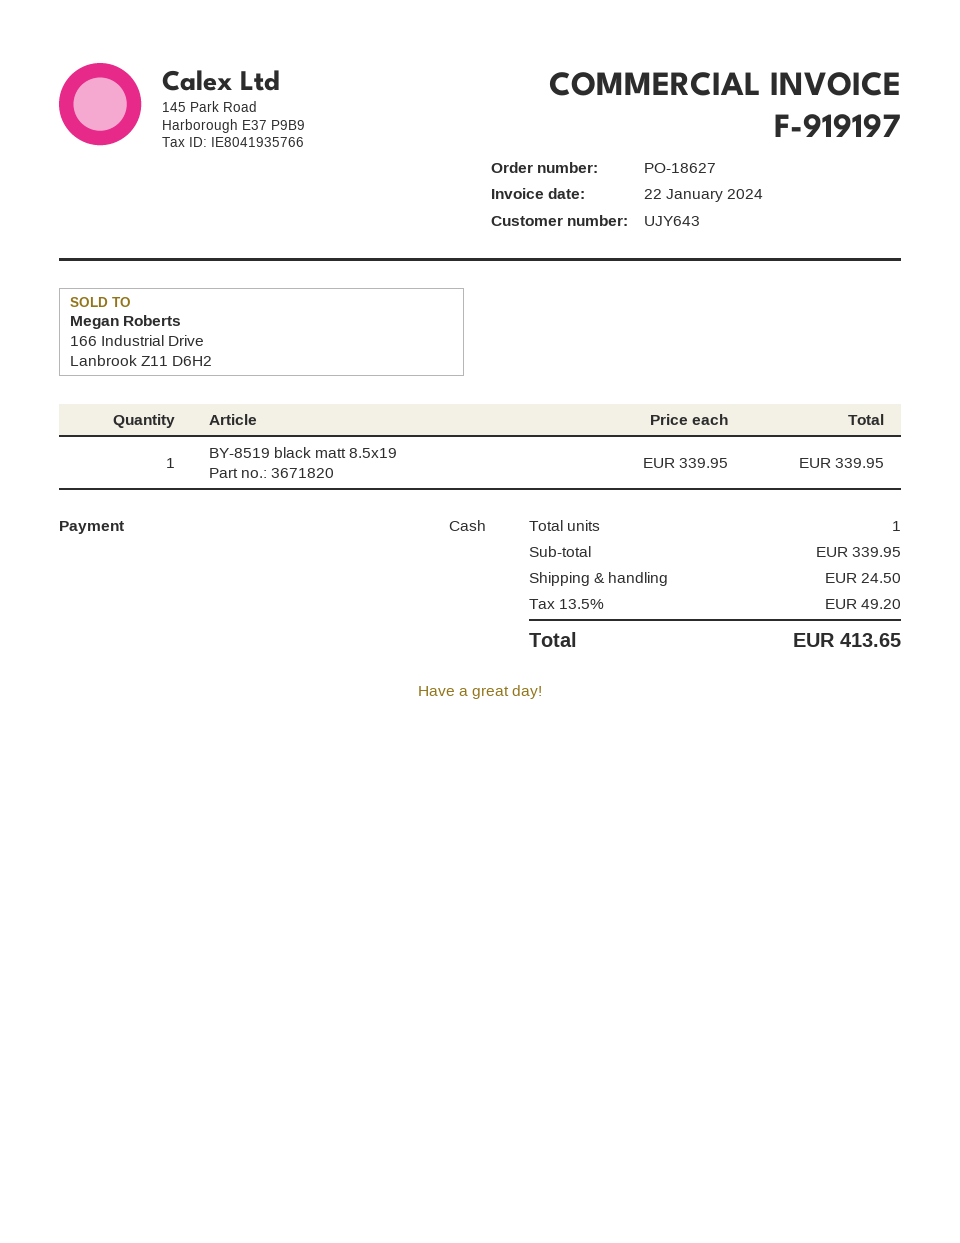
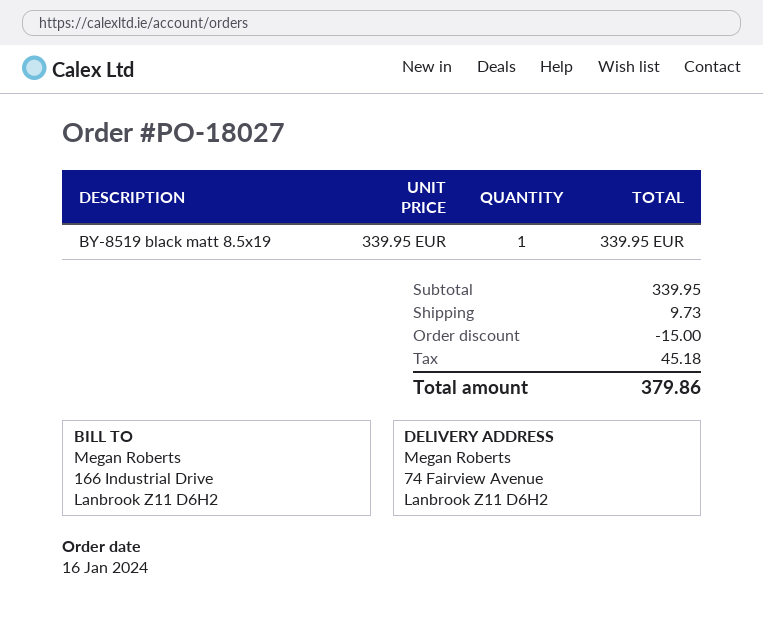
order number: PO-18627 -> PO-18027
discount: none -> 15.00
shipping: 24.50 -> 9.73
tax: 49.20 -> 45.18
total: 413.65 -> 379.86

